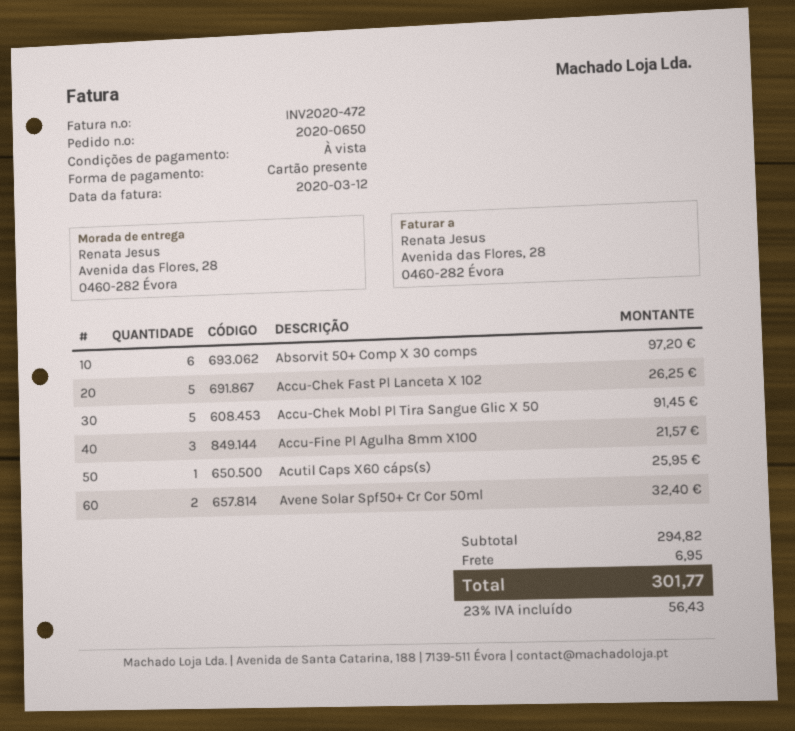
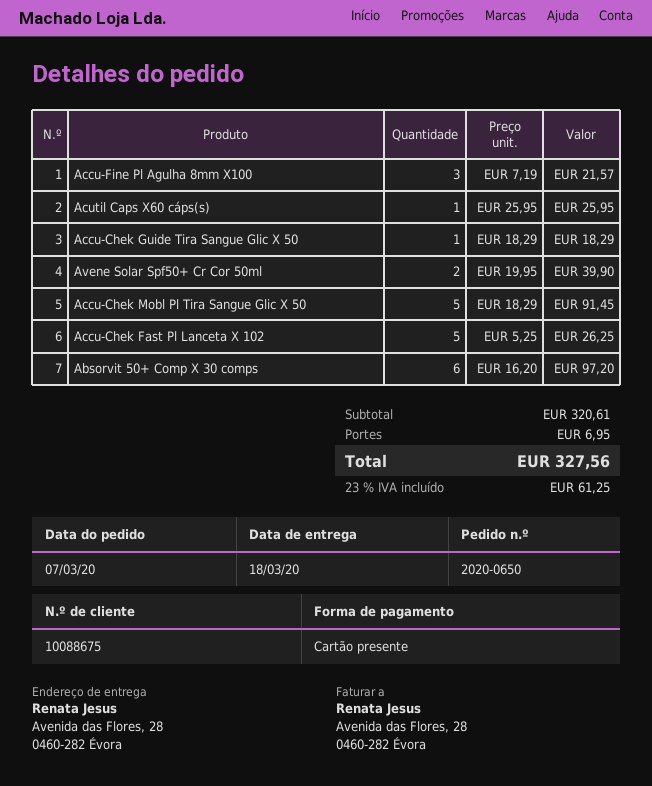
Avene Solar Spf50+ Cr Cor 50ml: 2 for 32.40 -> 2 for 39.90
Accu-Chek Guide Tira Sangue Glic X 50: none -> 1 for 18.29
subtotal: 294.82 -> 320.61
tax: 23% = 56.43 -> 23% = 61.25
total: 301.77 -> 327.56

